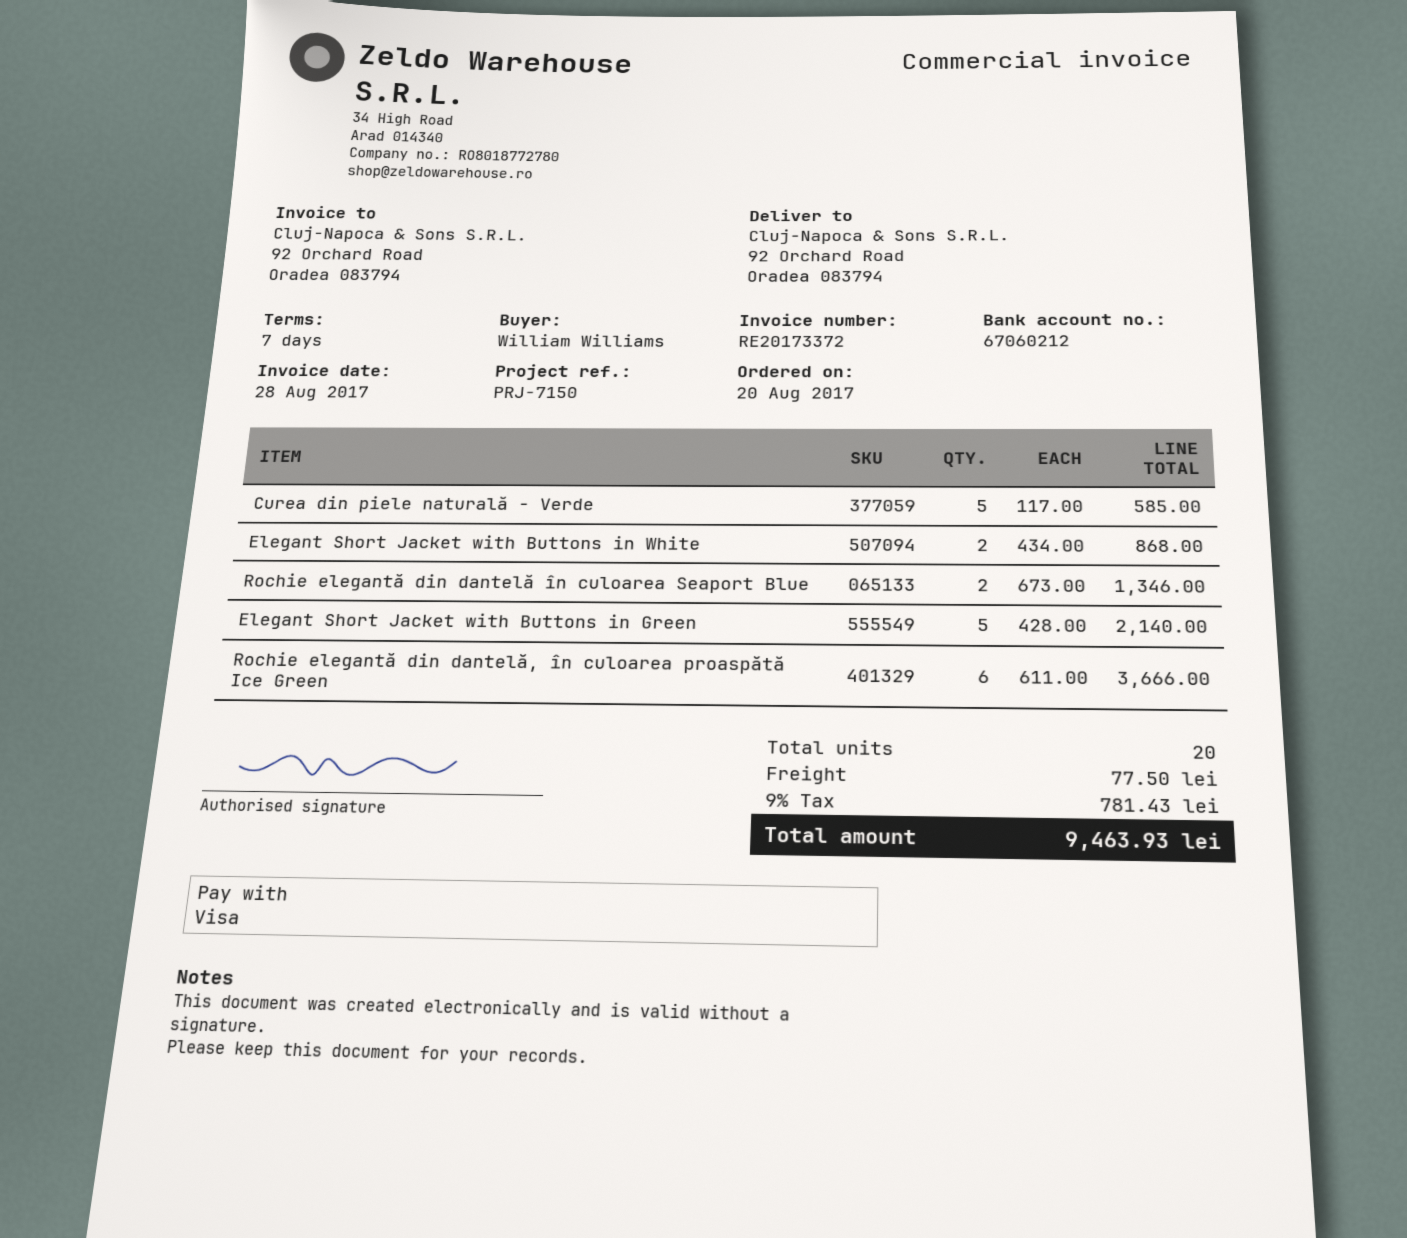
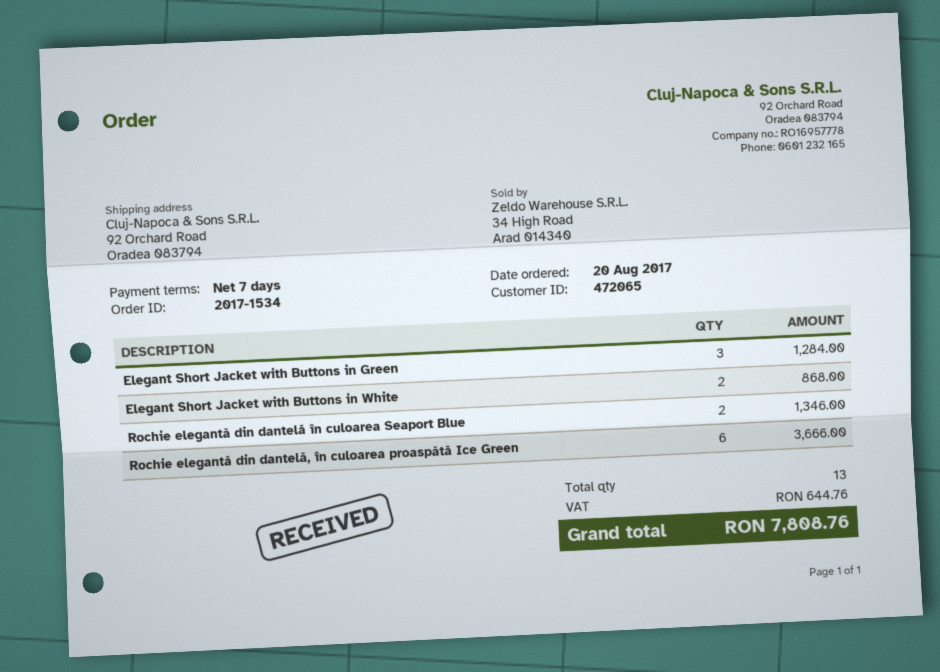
Curea din piele naturală - Verde: 5 for 585.00 -> none
Elegant Short Jacket with Buttons in Green: 5 for 2140.00 -> 3 for 1284.00
total quantity: 20 -> 13
shipping: 77.50 -> none
tax: 781.43 -> 644.76
total: 9463.93 -> 7808.76

